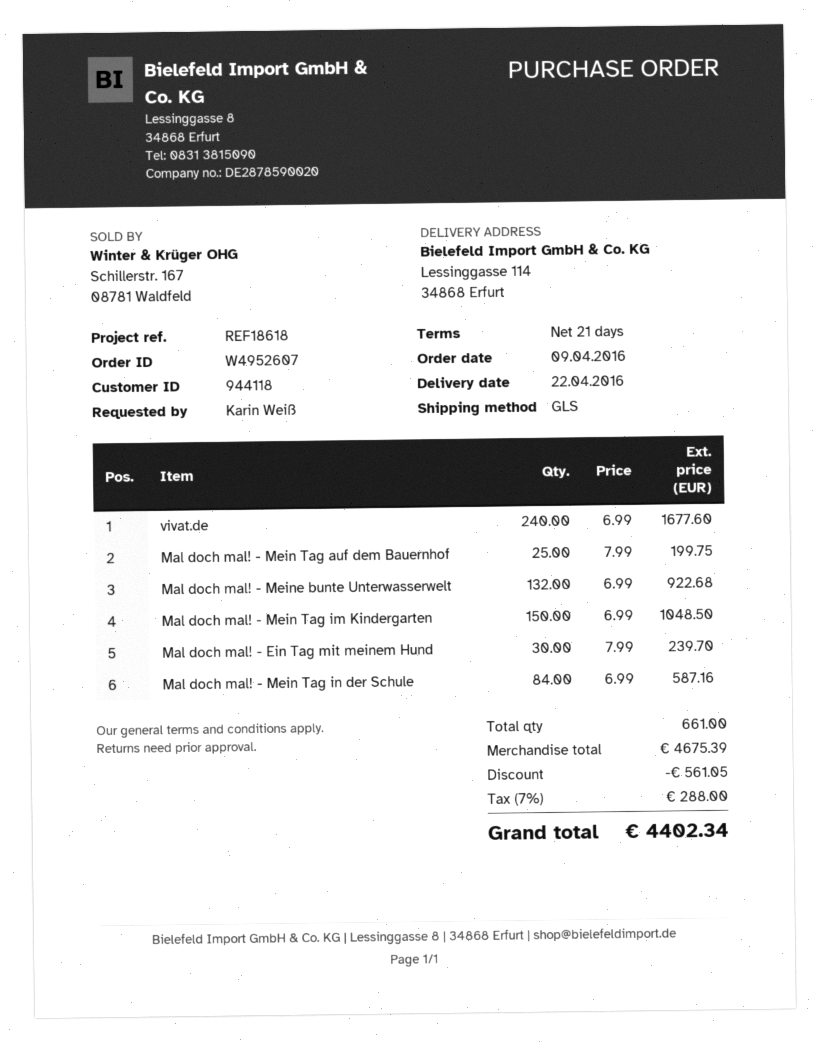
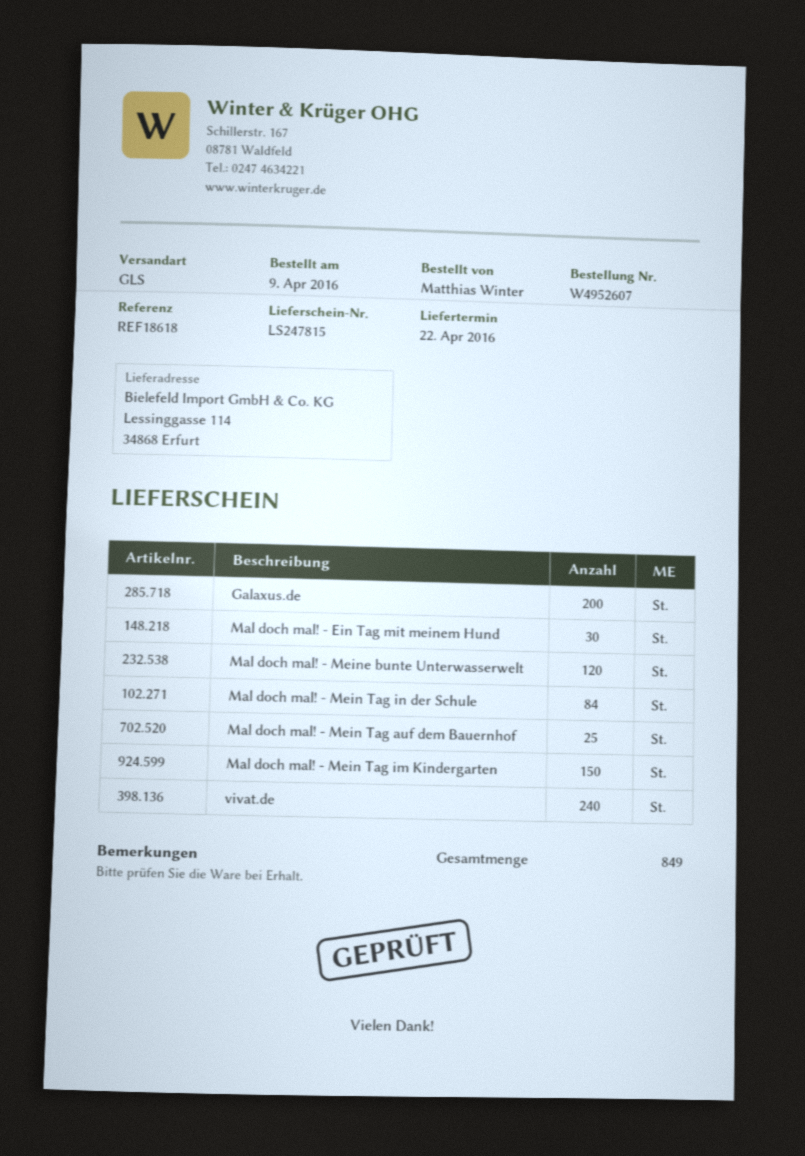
ordered by: Karin Weiß -> Matthias Winter
Mal doch mal! - Meine bunte Unterwasserwelt: 132 -> 120
Galaxus.de: none -> 200
total quantity: 661 -> 849

